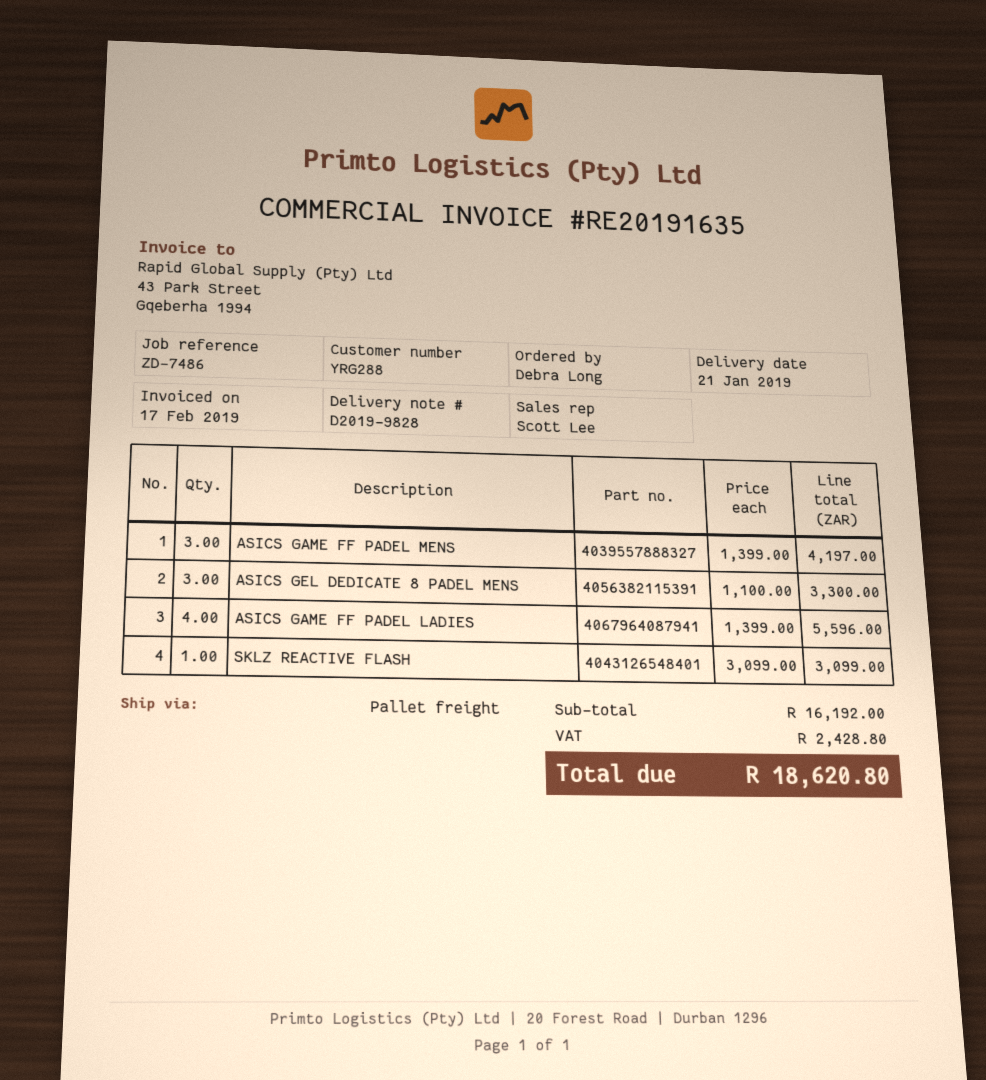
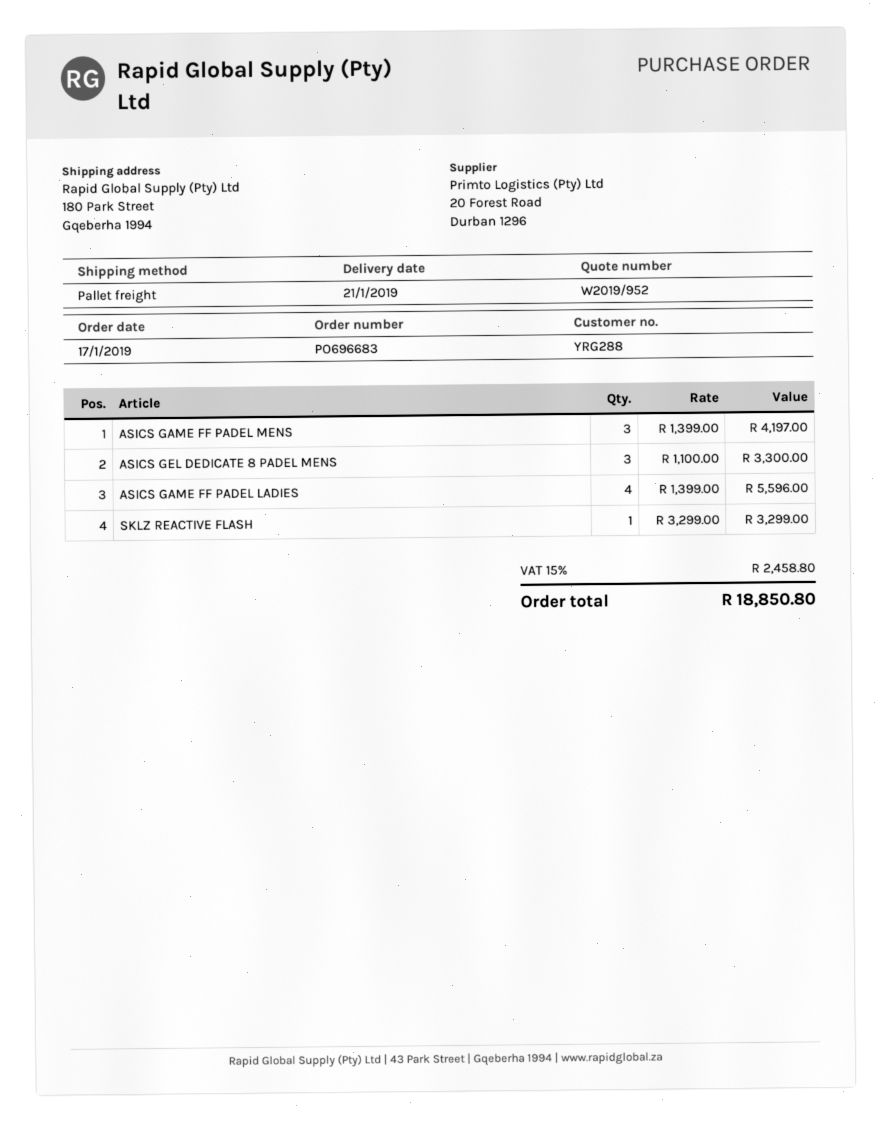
SKLZ REACTIVE FLASH: 1 x 3099.00 = 3099.00 -> 1 x 3299.00 = 3299.00
tax: 2428.80 -> 2458.80
total: 18620.80 -> 18850.80

